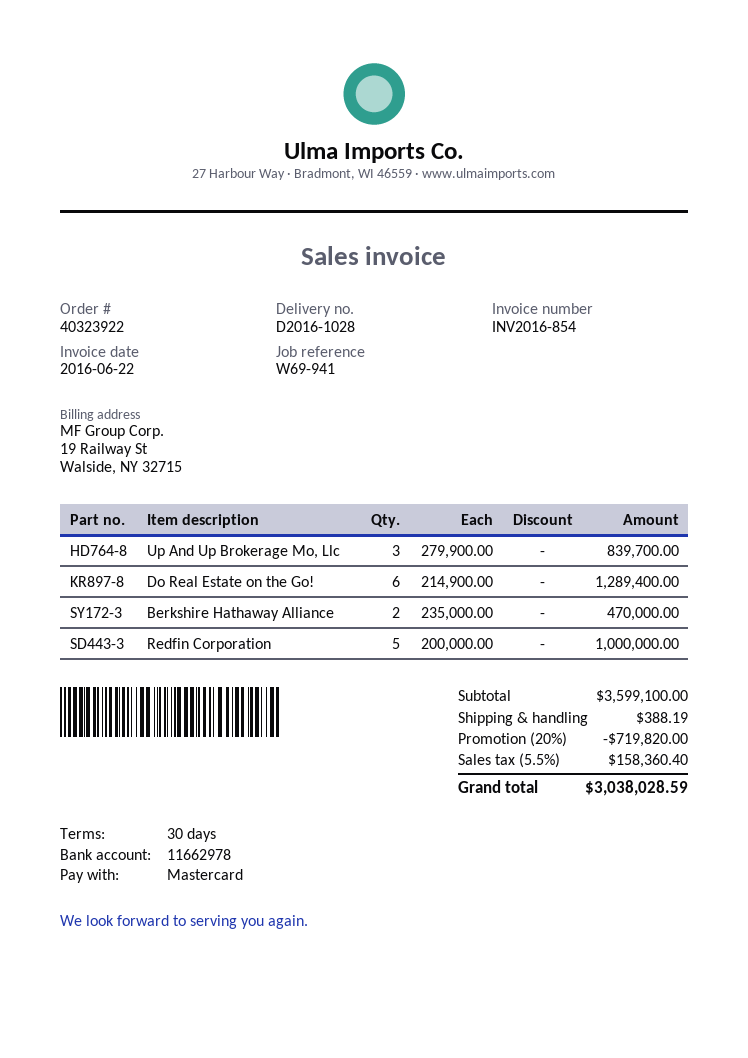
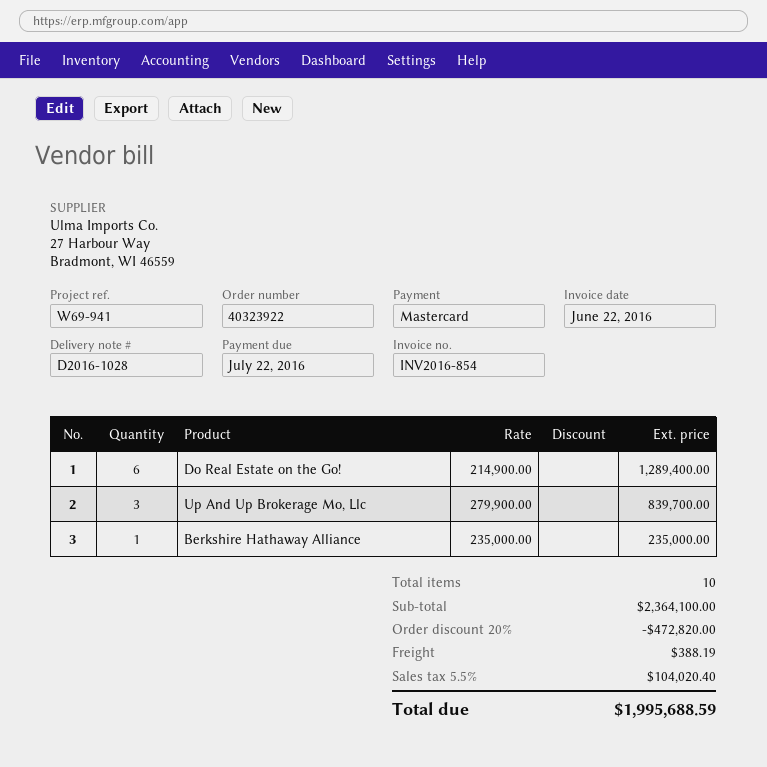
Berkshire Hathaway Alliance: 2 x 235000.00 = 470000.00 -> 1 x 235000.00 = 235000.00
Redfin Corporation: 5 x 200000.00 = 1000000.00 -> none
subtotal: 3599100.00 -> 2364100.00
discount: 20% = 719820.00 -> 20% = 472820.00
tax: 5.5% = 158360.40 -> 5.5% = 104020.40
total: 3038028.59 -> 1995688.59

